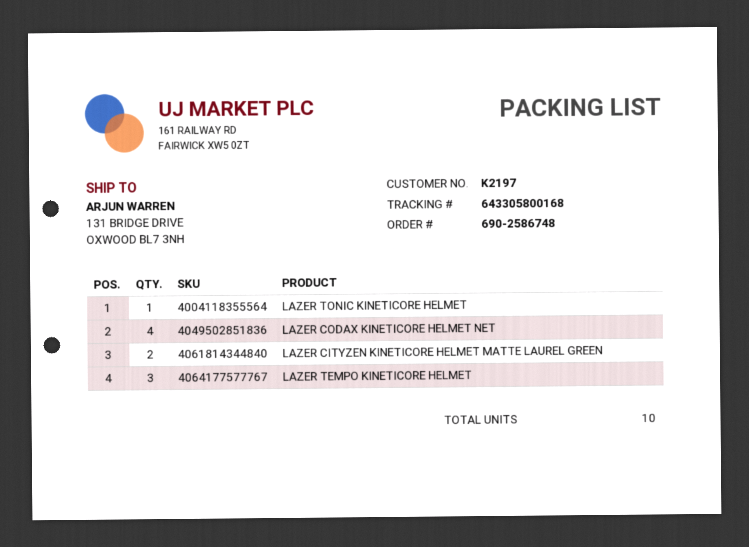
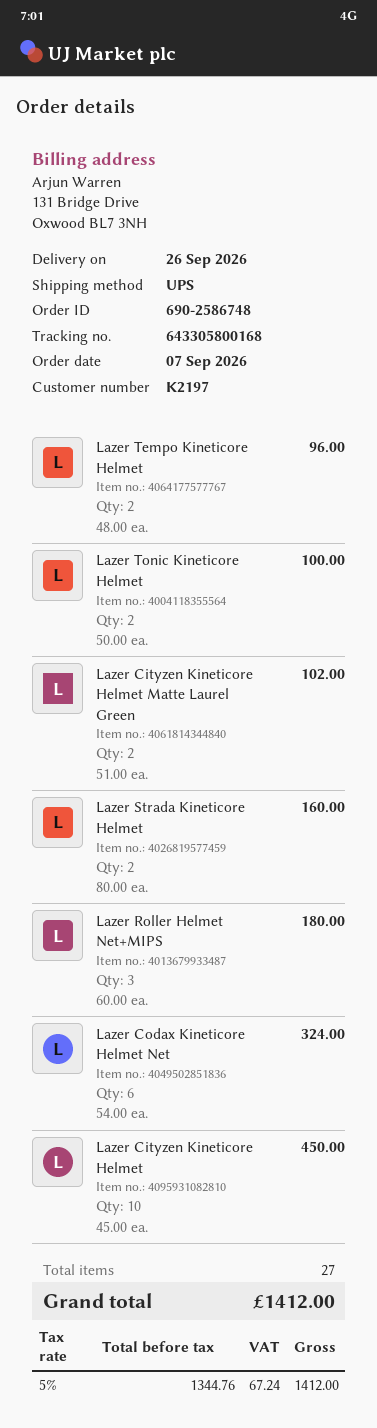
LAZER TONIC KINETICORE HELMET: 1 -> 2
LAZER CODAX KINETICORE HELMET NET: 4 -> 6
LAZER TEMPO KINETICORE HELMET: 3 -> 2
Lazer Strada Kineticore Helmet: none -> 2
Lazer Roller Helmet Net+MIPS: none -> 3
Lazer Cityzen Kineticore Helmet: none -> 10
total quantity: 10 -> 27

